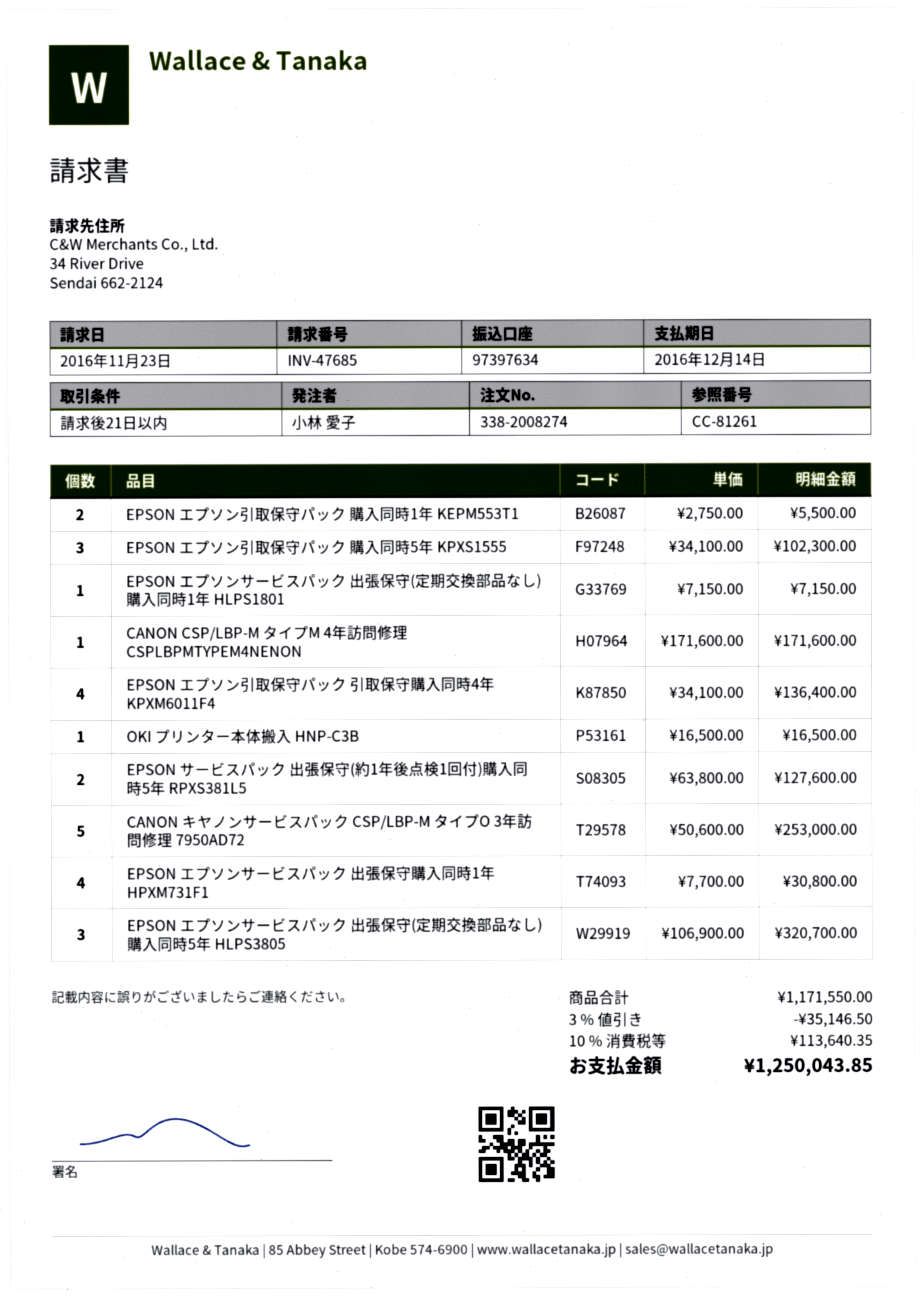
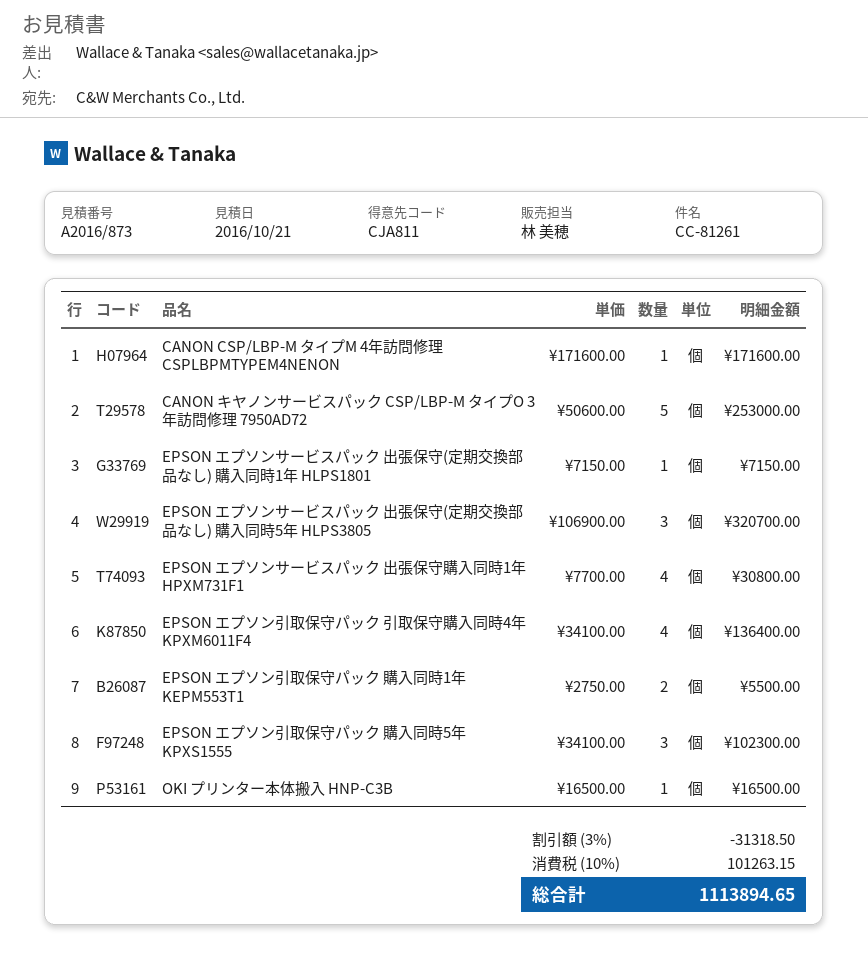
EPSON サービスパック 出張保守(約1年後点検1回付)購入同時5年 RPXS381L5: 2 x 63800.00 = 127600.00 -> none
discount: 3% = 35146.50 -> 3% = 31318.50
tax: 10% = 113640.35 -> 10% = 101263.15
total: 1250043.85 -> 1113894.65

